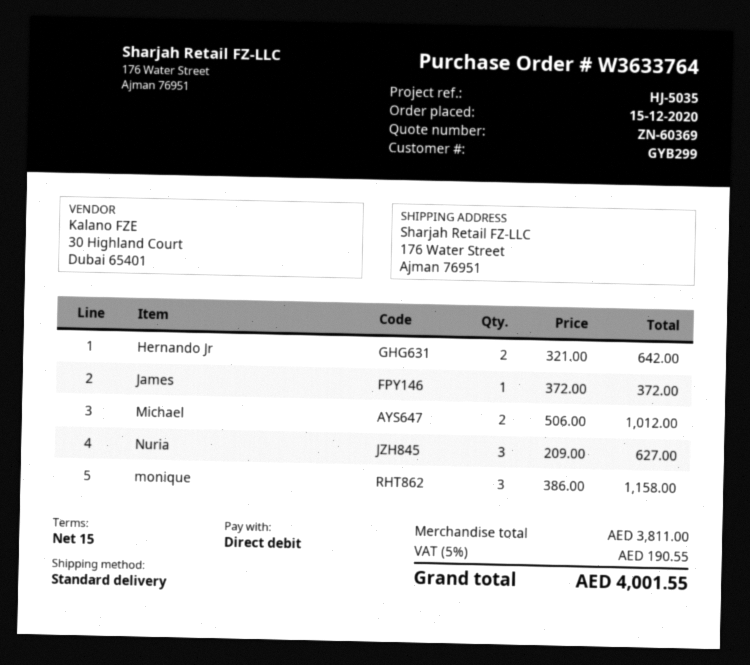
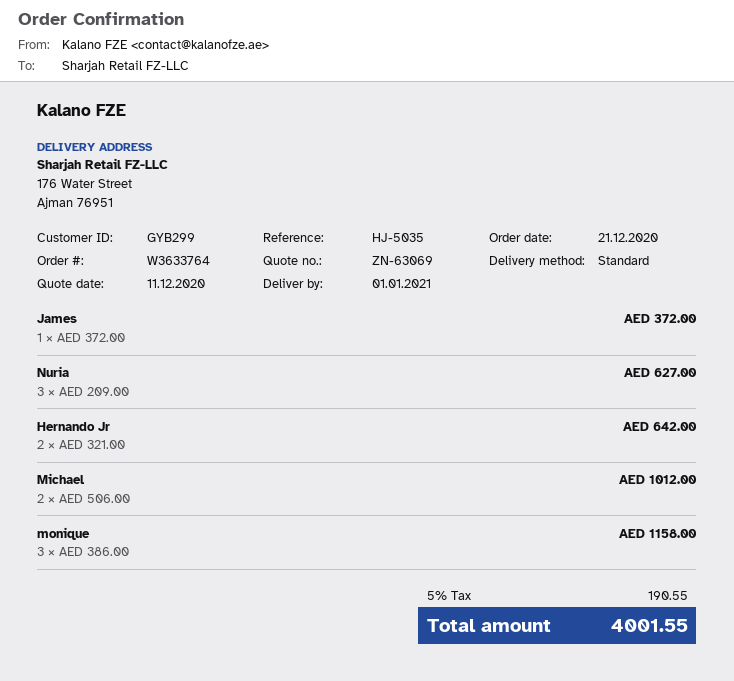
quote number: ZN-60369 -> ZN-63069
order date: 2020-12-15 -> 2020-12-21

